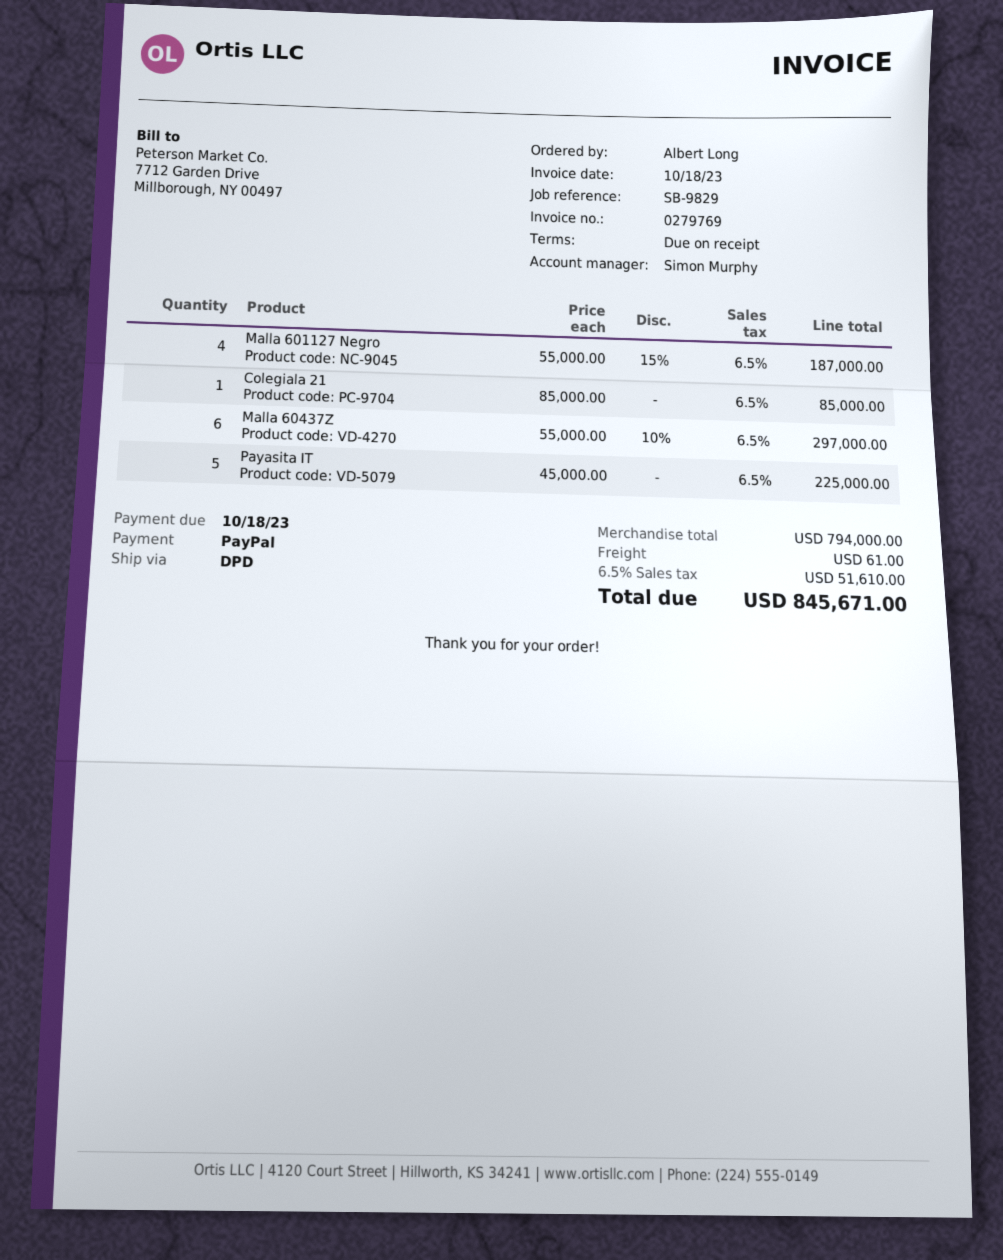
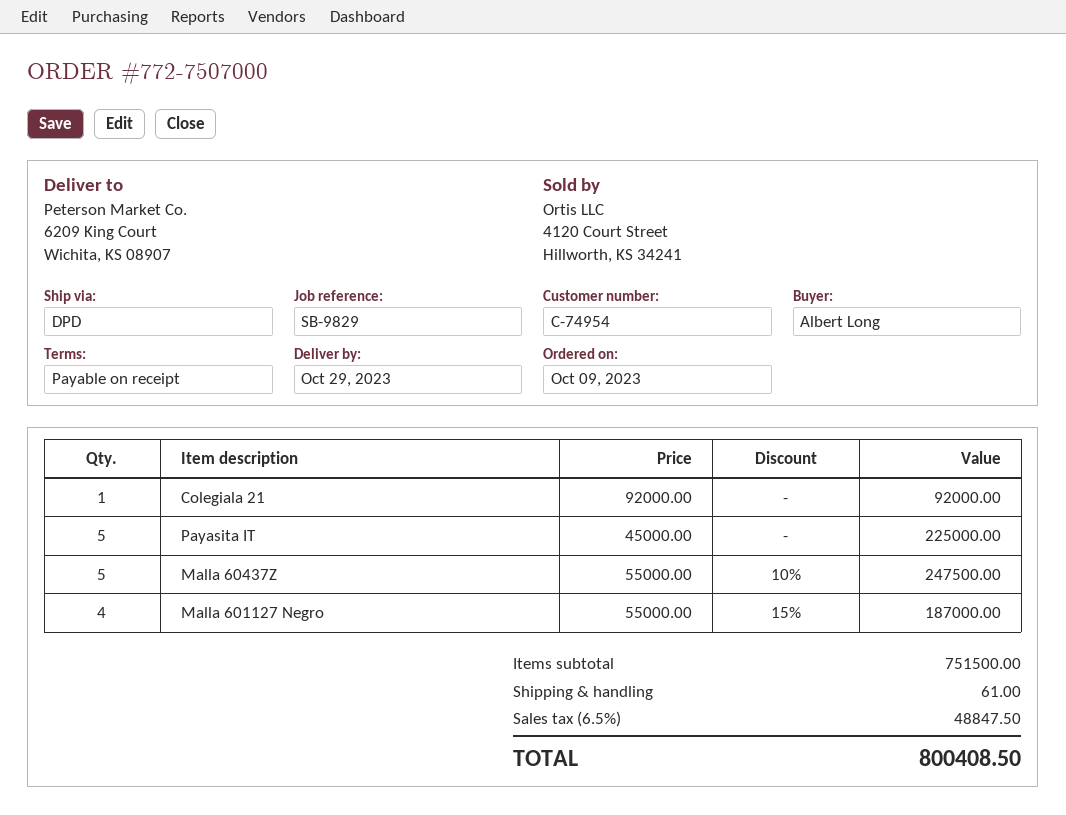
Colegiala 21: 1 x 85000.00 = 85000.00 -> 1 x 92000.00 = 92000.00
Malla 60437Z: 6 x 55000.00 - 10% = 297000.00 -> 5 x 55000.00 - 10% = 247500.00
subtotal: 794000.00 -> 751500.00
tax: 6.5% = 51610.00 -> 6.5% = 48847.50
total: 845671.00 -> 800408.50

